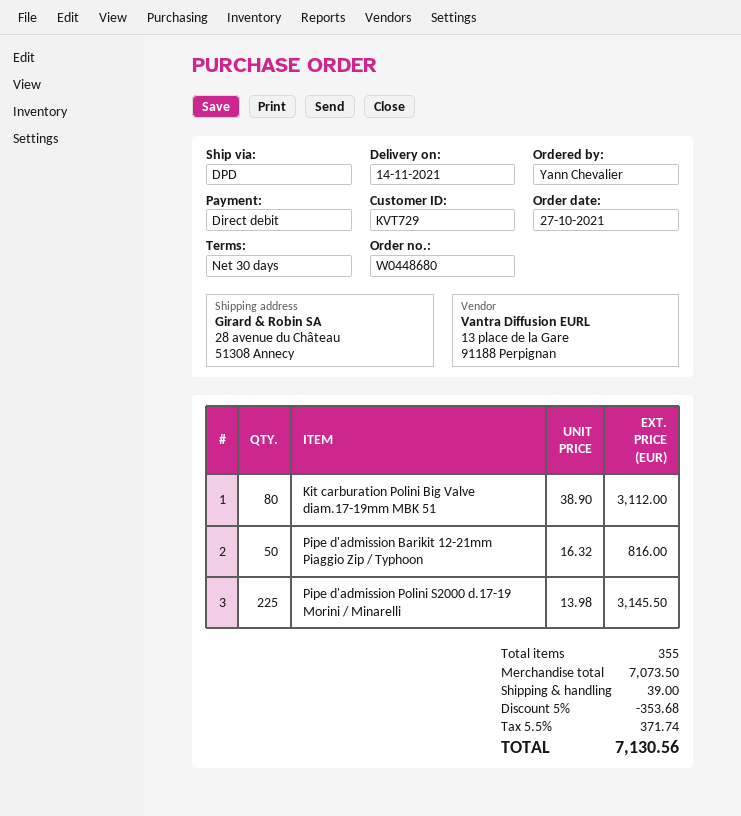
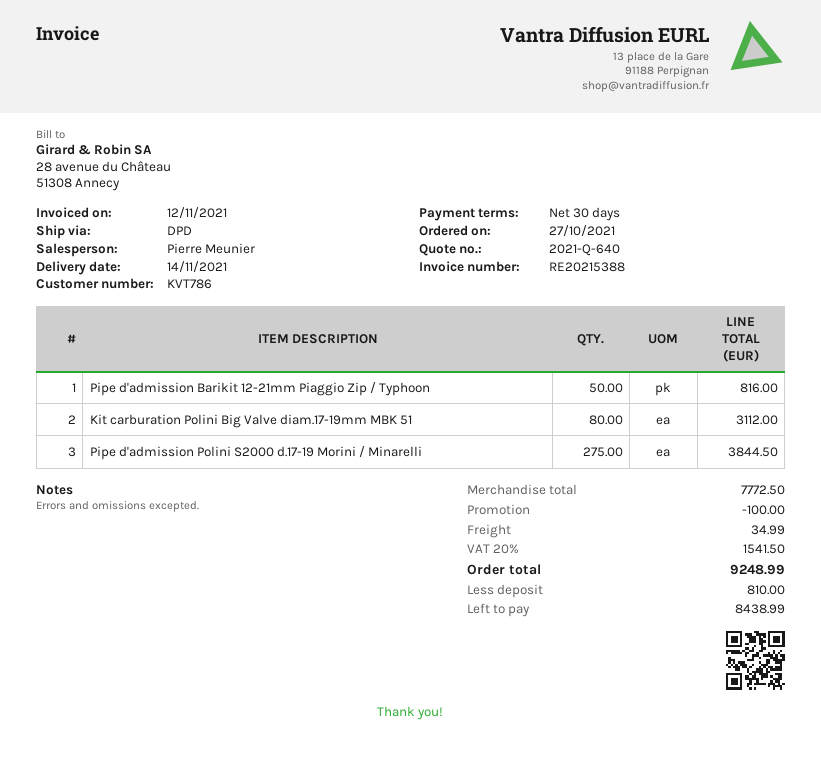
customer number: KVT729 -> KVT786
Pipe d'admission Polini S2000 d.17-19 Morini / Minarelli: 225 for 3145.50 -> 275 for 3844.50
subtotal: 7073.50 -> 7772.50
discount: 353.68 -> 100.00
shipping: 39.00 -> 34.99
tax: 5.5% = 371.74 -> 20% = 1541.50
total: 7130.56 -> 9248.99

